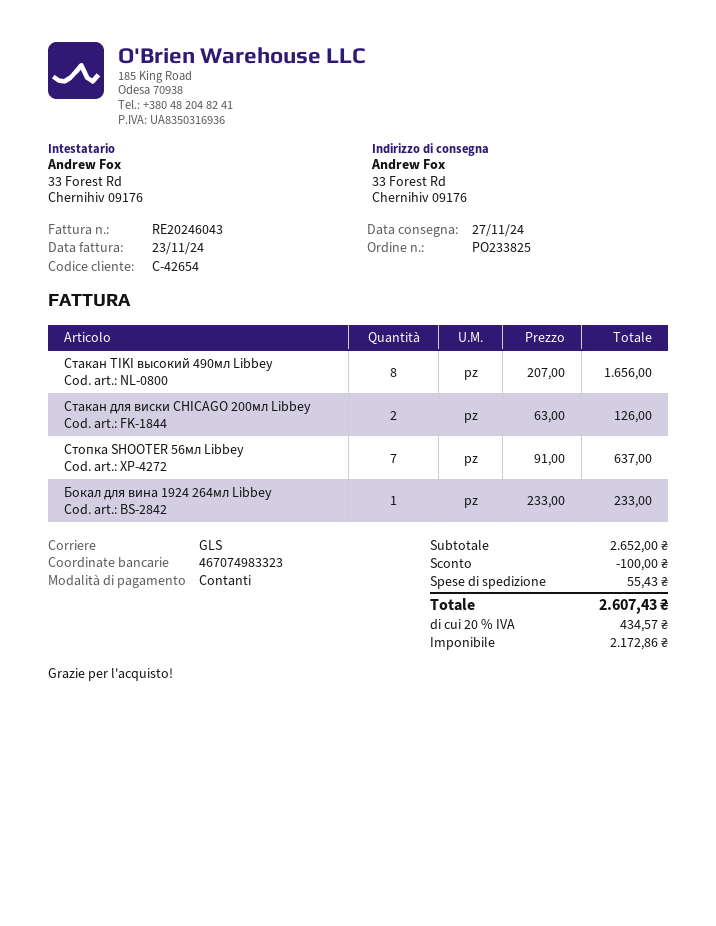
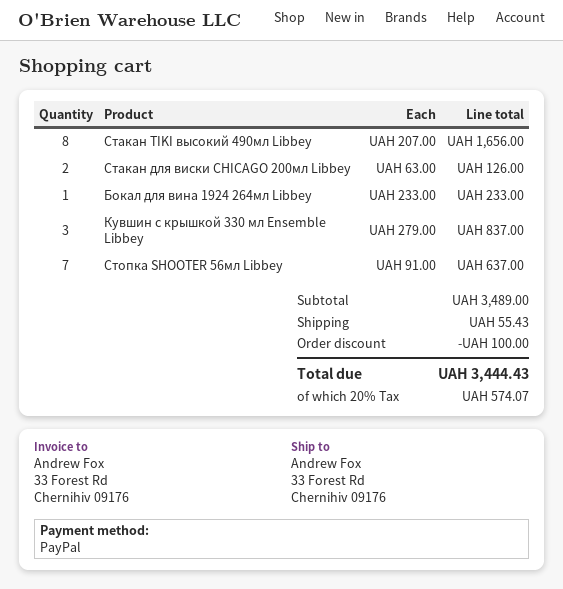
payment method: cash -> PayPal
Кувшин с крышкой 330 мл Ensemble Libbey: none -> 3 x 279.00 = 837.00
subtotal: 2652.00 -> 3489.00
tax: 20% = 434.57 -> 20% = 574.07
total: 2607.43 -> 3444.43

